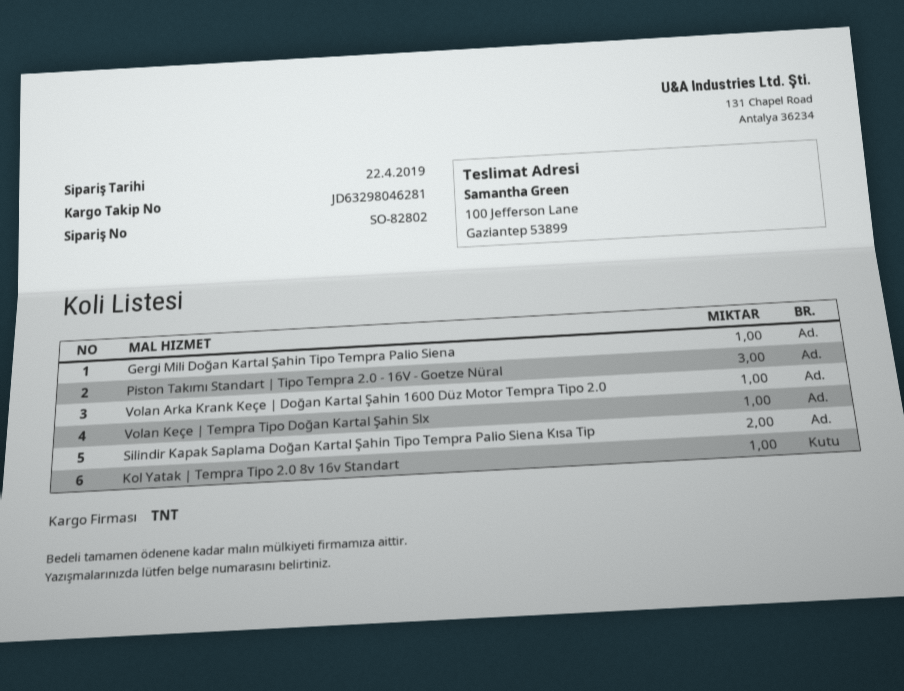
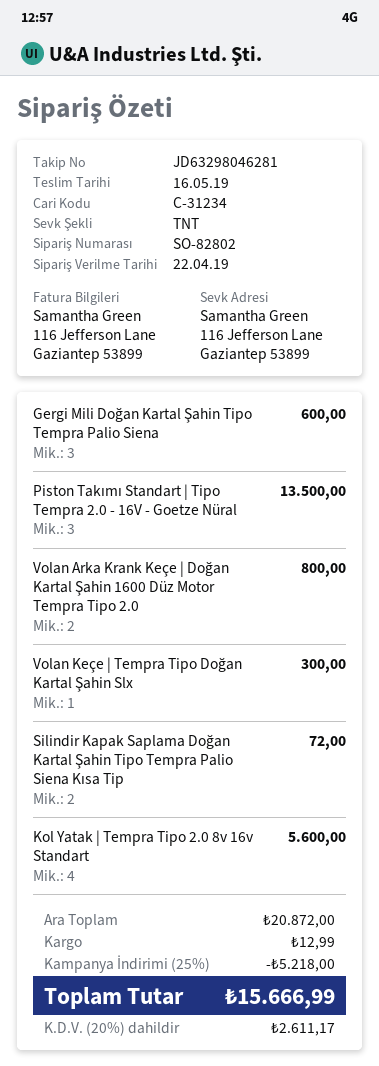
ship to: 100 Jefferson Lane, Gaziantep 53899 -> 116 Jefferson Lane, Gaziantep 53899
Gergi Mili Doğan Kartal Şahin Tipo Tempra Palio Siena: 1 -> 3
Volan Arka Krank Keçe | Doğan Kartal Şahin 1600 Düz Motor Tempra Tipo 2.0: 1 -> 2
Kol Yatak | Tempra Tipo 2.0 8v 16v Standart: 1 -> 4

